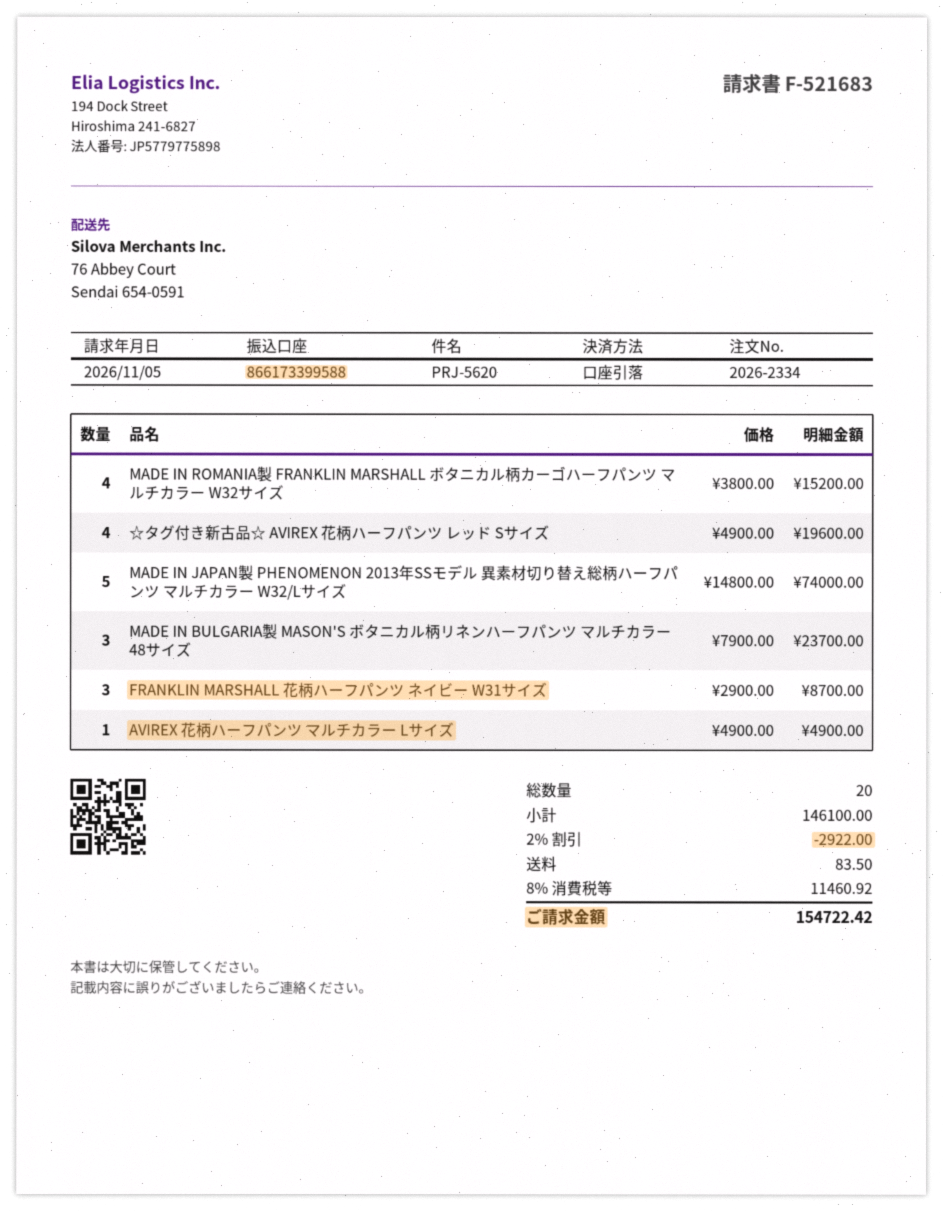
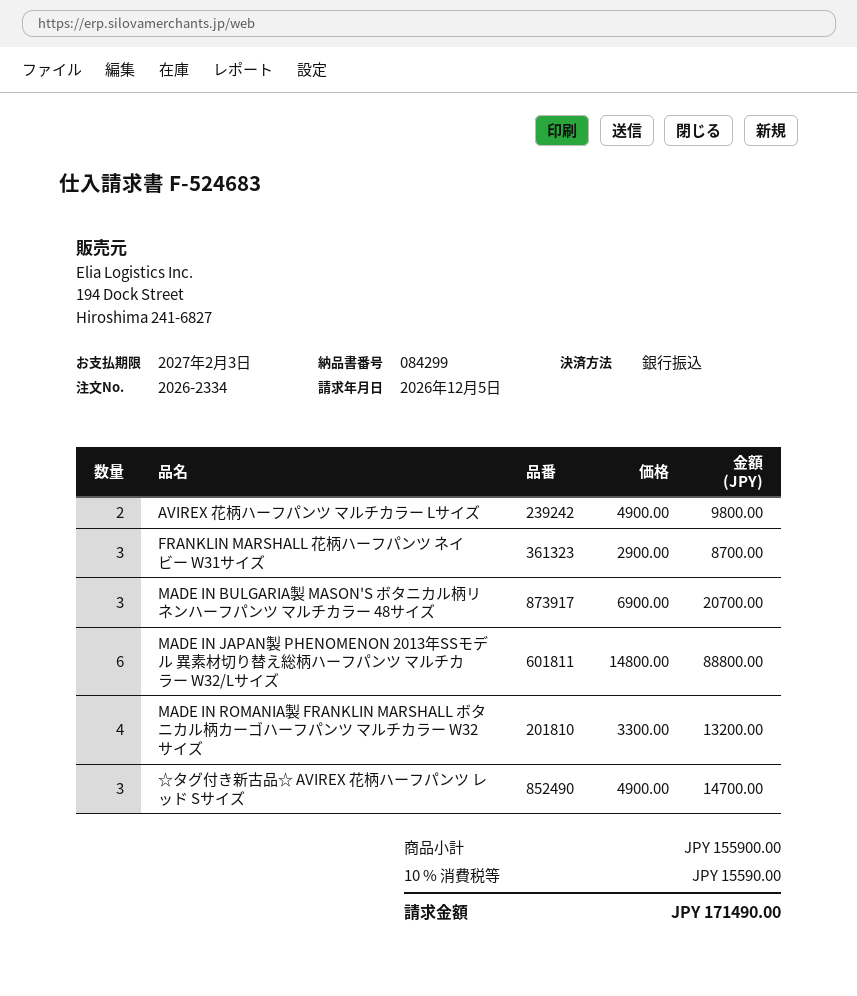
invoice number: F-521683 -> F-524683
invoice date: 2026-11-05 -> 2026-12-05
payment method: direct debit -> bank transfer
MADE IN ROMANIA製 FRANKLIN MARSHALL ボタニカル柄カーゴハーフパンツ マルチカラー W32サイズ: 4 x 3800.00 = 15200.00 -> 4 x 3300.00 = 13200.00
☆タグ付き新古品☆ AVIREX 花柄ハーフパンツ レッド Sサイズ: 4 x 4900.00 = 19600.00 -> 3 x 4900.00 = 14700.00
MADE IN JAPAN製 PHENOMENON 2013年SSモデル 異素材切り替え総柄ハーフパンツ マルチカラー W32/Lサイズ: 5 x 14800.00 = 74000.00 -> 6 x 14800.00 = 88800.00
MADE IN BULGARIA製 MASON'S ボタニカル柄リネンハーフパンツ マルチカラー 48サイズ: 3 x 7900.00 = 23700.00 -> 3 x 6900.00 = 20700.00
AVIREX 花柄ハーフパンツ マルチカラー Lサイズ: 1 x 4900.00 = 4900.00 -> 2 x 4900.00 = 9800.00
subtotal: 146100.00 -> 155900.00
discount: 2% = 2922.00 -> none
shipping: 83.50 -> none
tax: 8% = 11460.92 -> 10% = 15590.00
total: 154722.42 -> 171490.00

